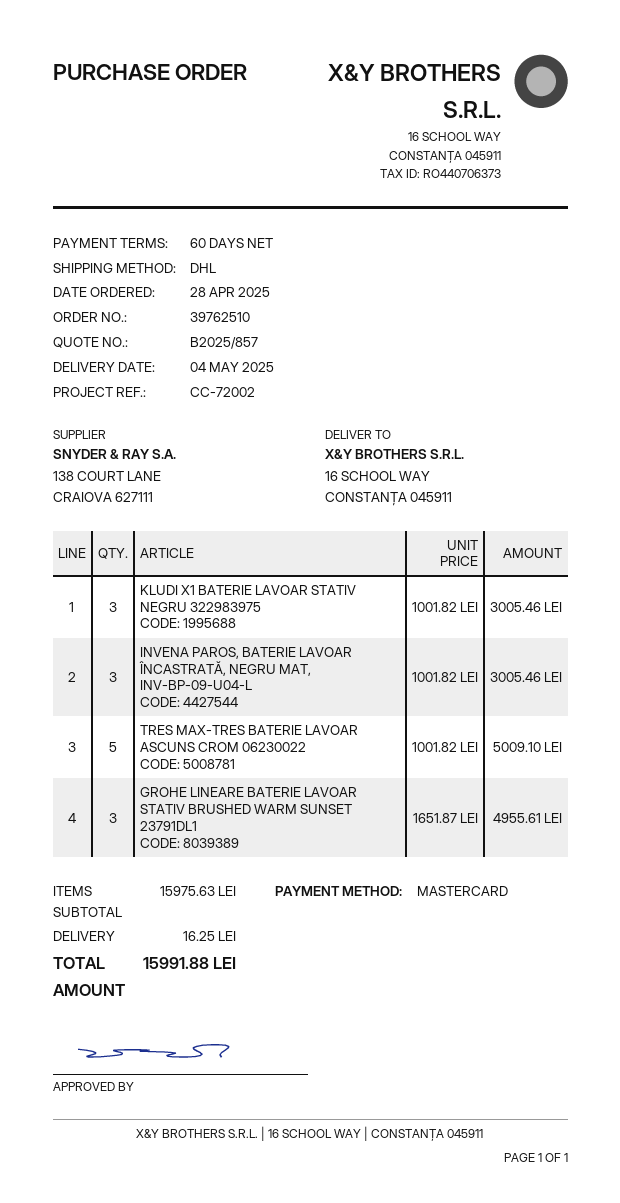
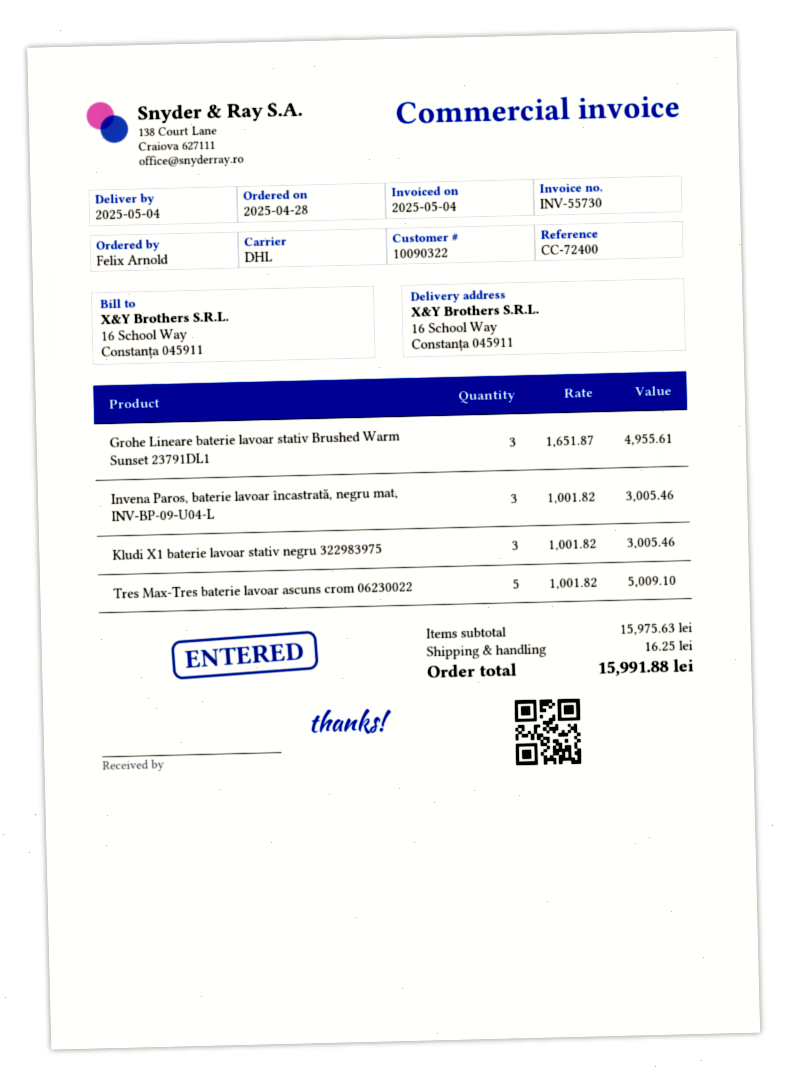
reference: CC-72002 -> CC-72400

